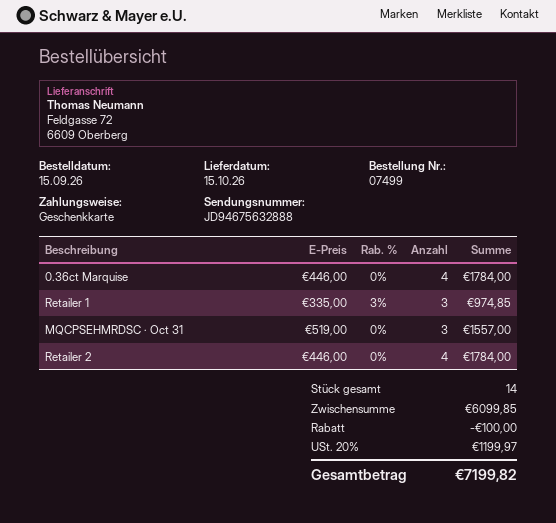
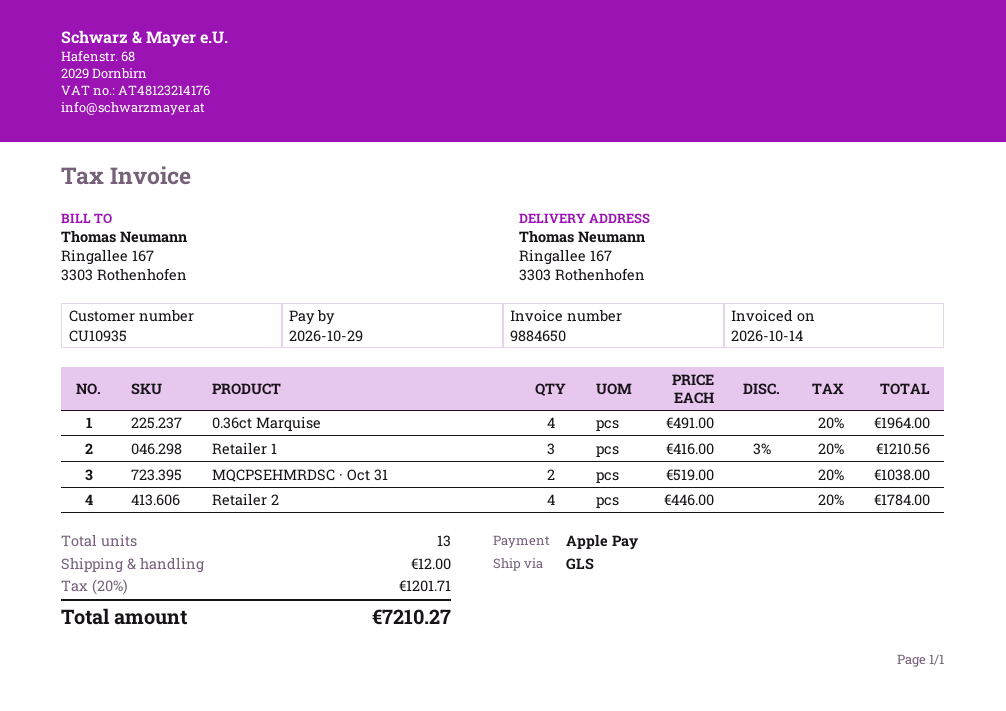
payment method: gift card -> Apple Pay
ship to: Feldgasse 72, 6609 Oberberg -> Ringallee 167, 3303 Rothenhofen
0.36ct Marquise: 4 x 446.00 = 1784.00 -> 4 x 491.00 = 1964.00
Retailer 1: 3 x 335.00 - 3% = 974.85 -> 3 x 416.00 - 3% = 1210.56
MQCPSEHMRDSC · Oct 31: 3 x 519.00 = 1557.00 -> 2 x 519.00 = 1038.00
total quantity: 14 -> 13
discount: 100.00 -> none
shipping: none -> 12.00
tax: 20% = 1199.97 -> 20% = 1201.71
total: 7199.82 -> 7210.27

